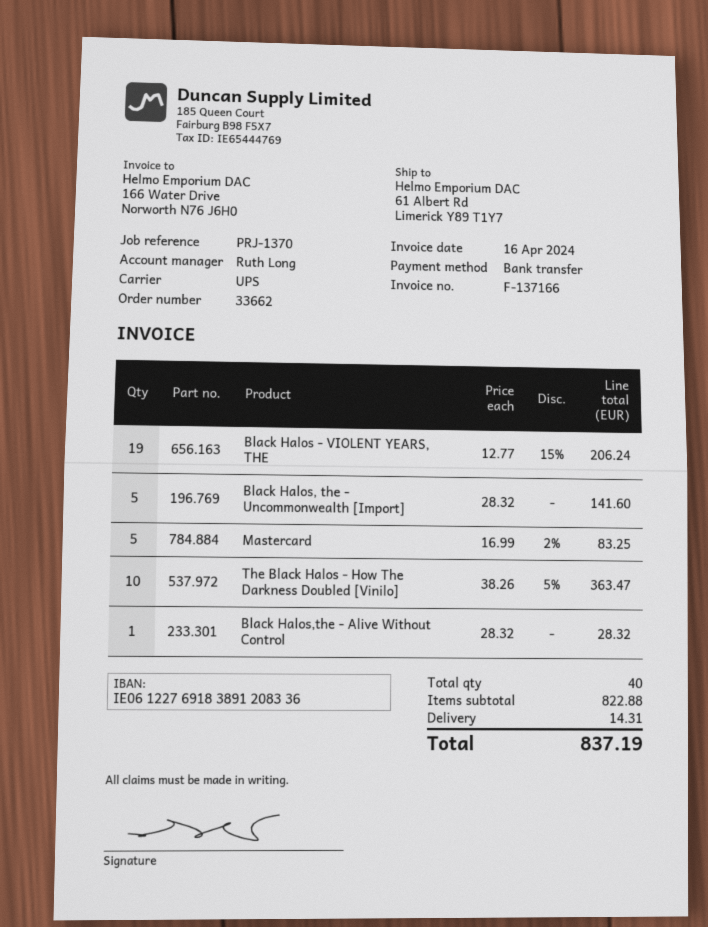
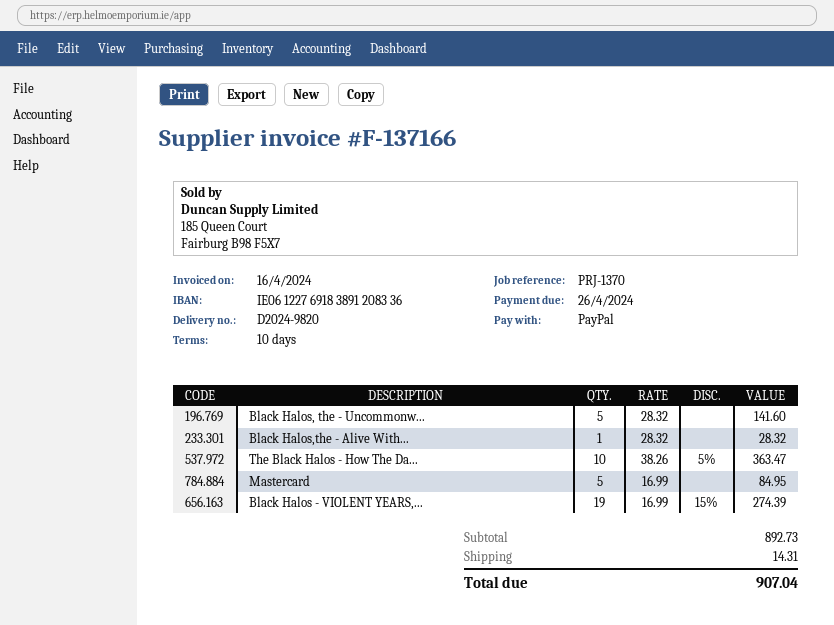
payment method: bank transfer -> PayPal
Black Halos - VIOLENT YEARS, THE: 19 x 12.77 - 15% = 206.24 -> 19 x 16.99 - 15% = 274.39
Mastercard: 5 x 16.99 - 2% = 83.25 -> 5 x 16.99 = 84.95
subtotal: 822.88 -> 892.73
total: 837.19 -> 907.04

